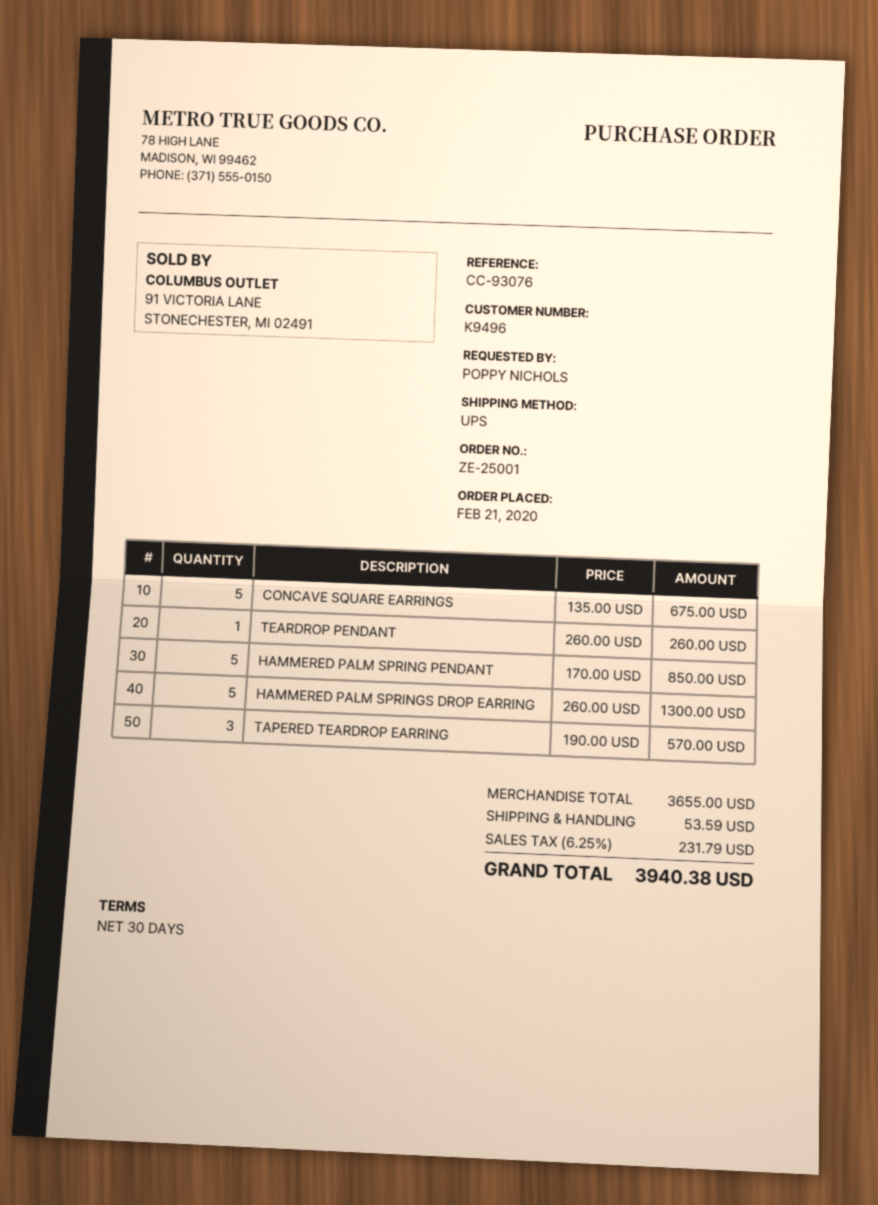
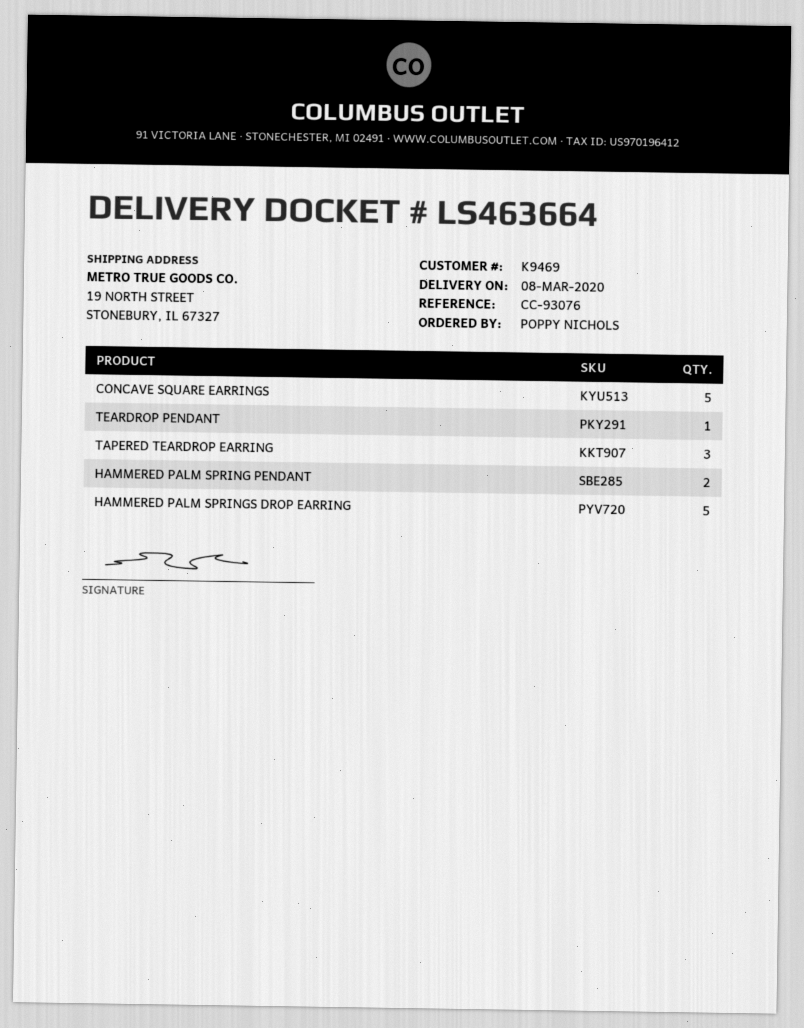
customer number: K9496 -> K9469
HAMMERED PALM SPRING PENDANT: 5 -> 2

